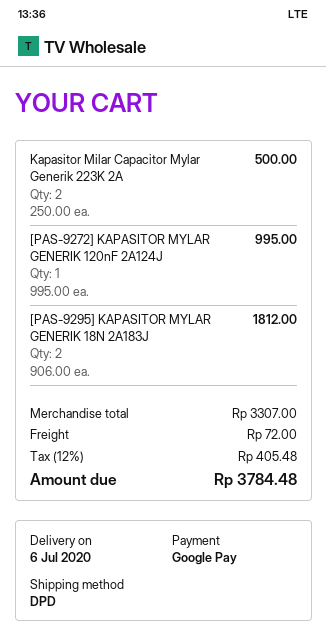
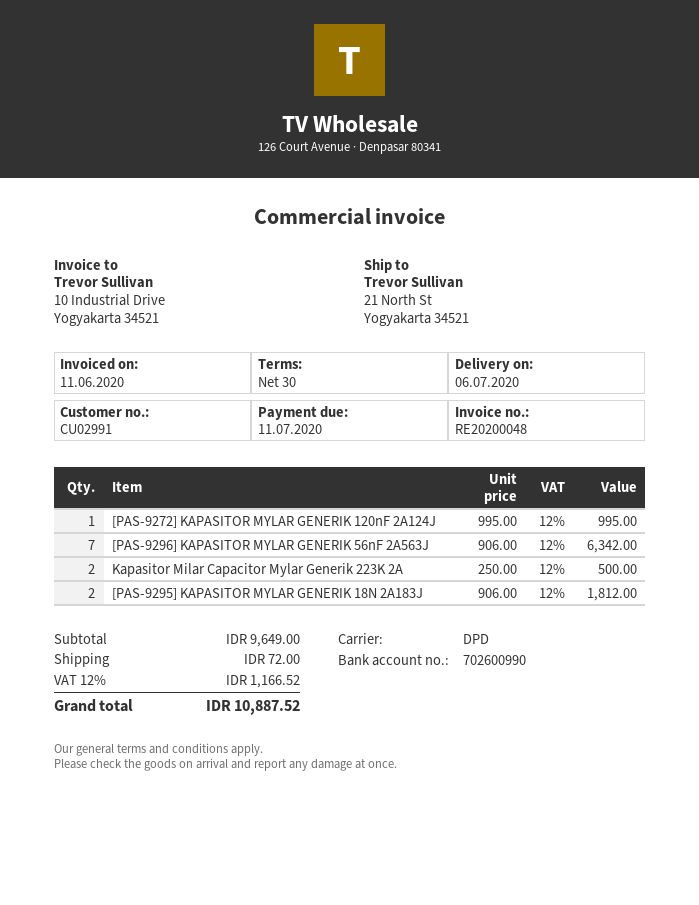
[PAS-9296] KAPASITOR MYLAR GENERIK 56nF 2A563J: none -> 7 x 906.00 = 6342.00
subtotal: 3307.00 -> 9649.00
tax: 12% = 405.48 -> 12% = 1166.52
total: 3784.48 -> 10887.52

